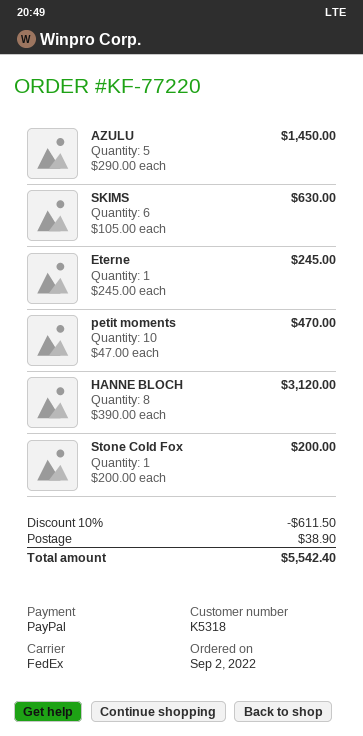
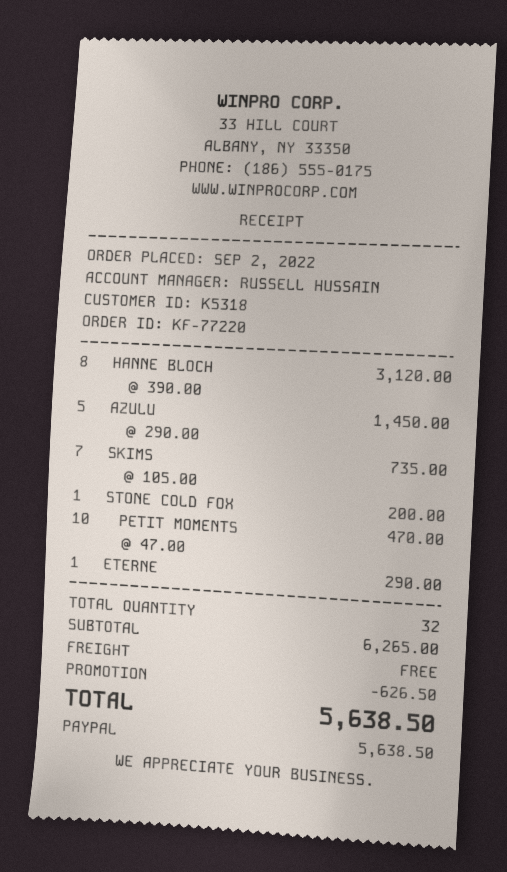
SKIMS: 6 x 105.00 = 630.00 -> 7 x 105.00 = 735.00
Eterne: 1 x 245.00 = 245.00 -> 1 x 290.00 = 290.00
discount: 611.50 -> 626.50
shipping: 38.90 -> 0.00
total: 5542.40 -> 5638.50

